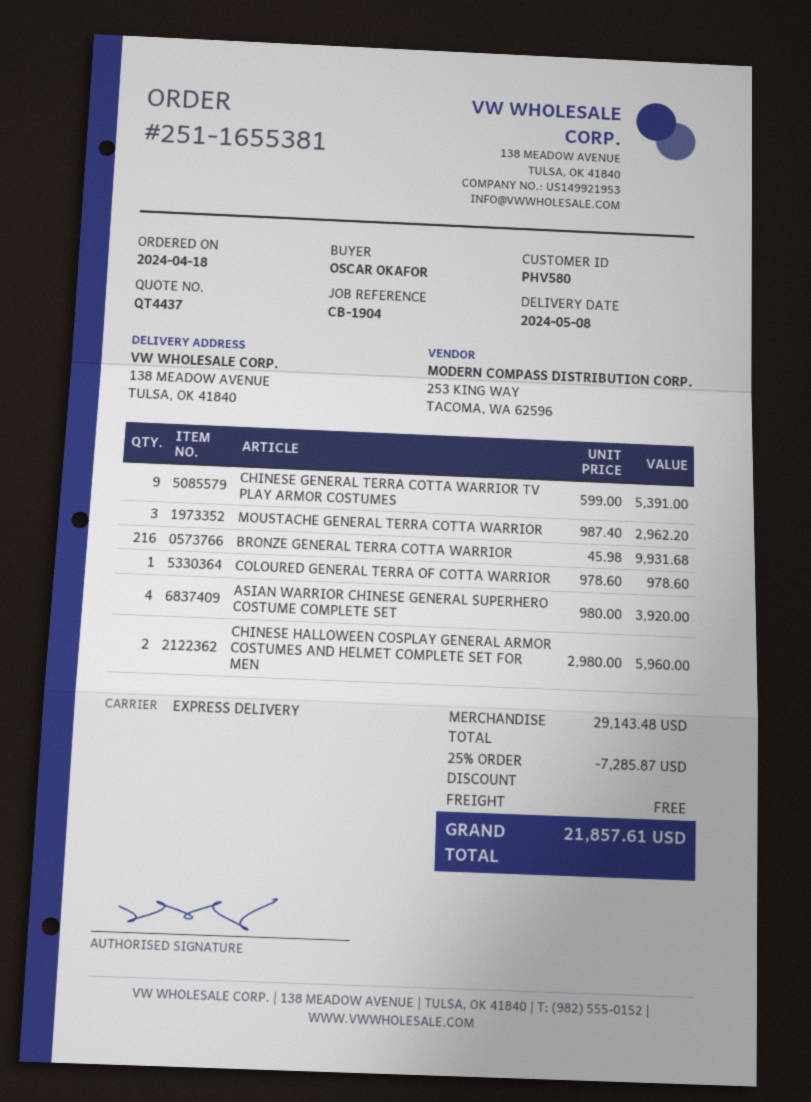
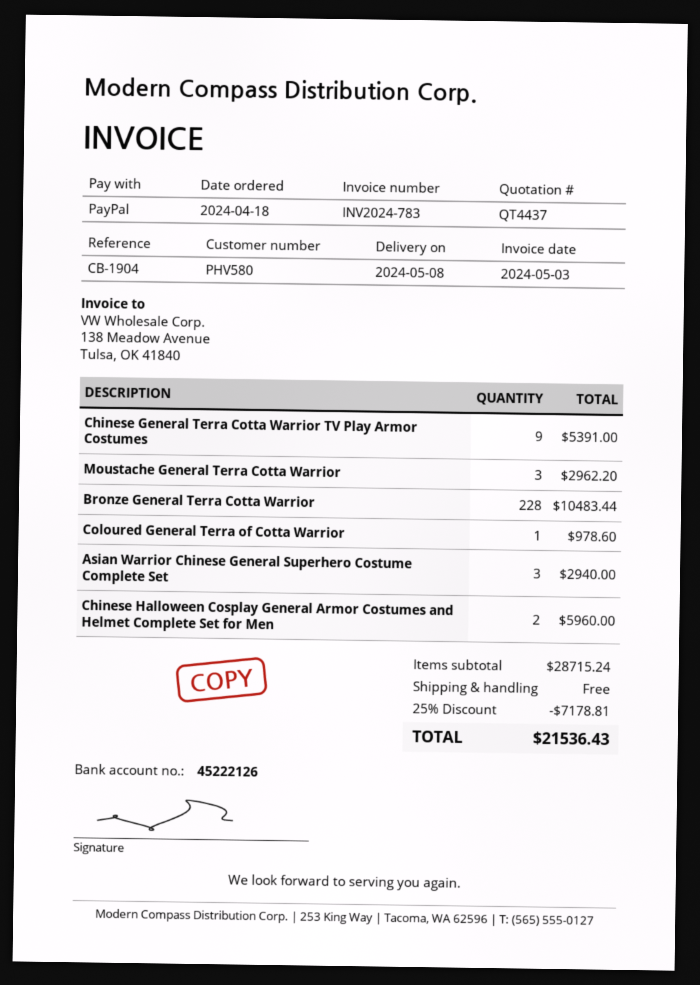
BRONZE GENERAL TERRA COTTA WARRIOR: 216 for 9931.68 -> 228 for 10483.44
ASIAN WARRIOR CHINESE GENERAL SUPERHERO COSTUME COMPLETE SET: 4 for 3920.00 -> 3 for 2940.00
subtotal: 29143.48 -> 28715.24
discount: 25% = 7285.87 -> 25% = 7178.81
total: 21857.61 -> 21536.43

